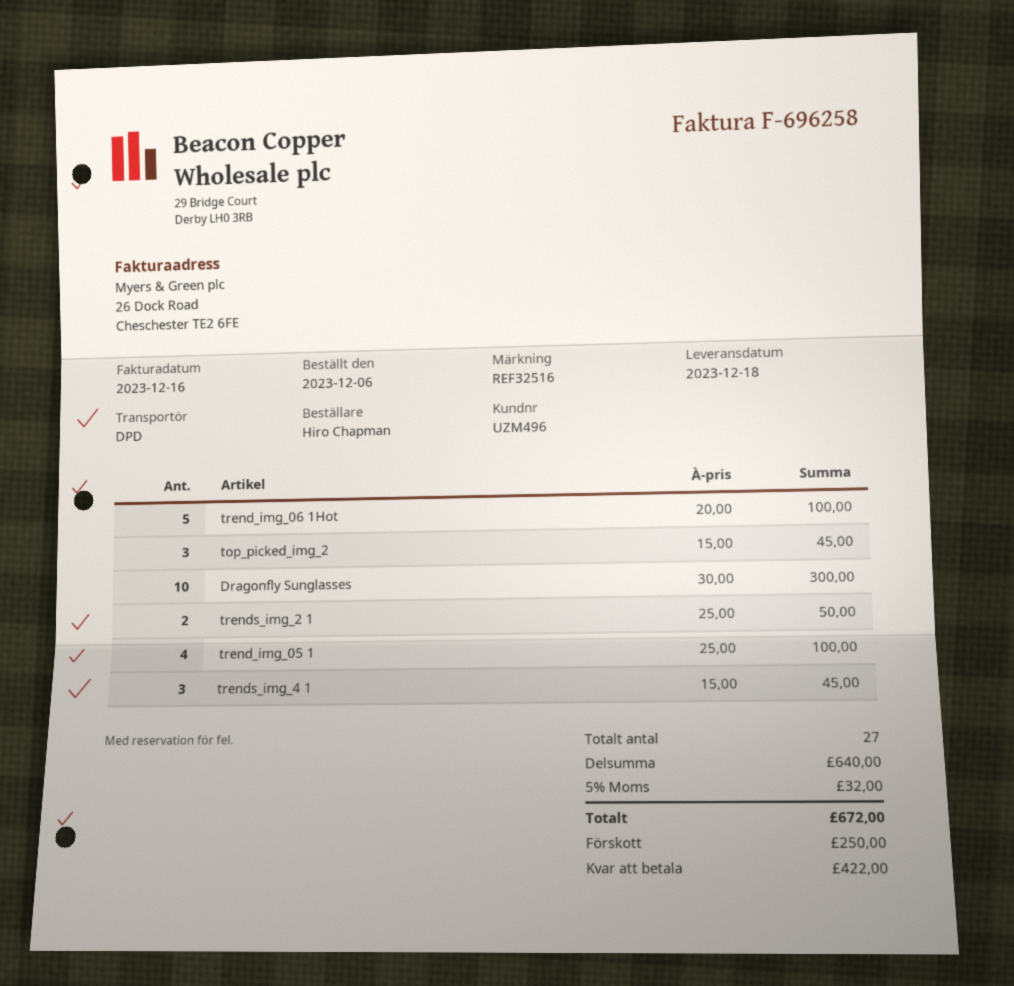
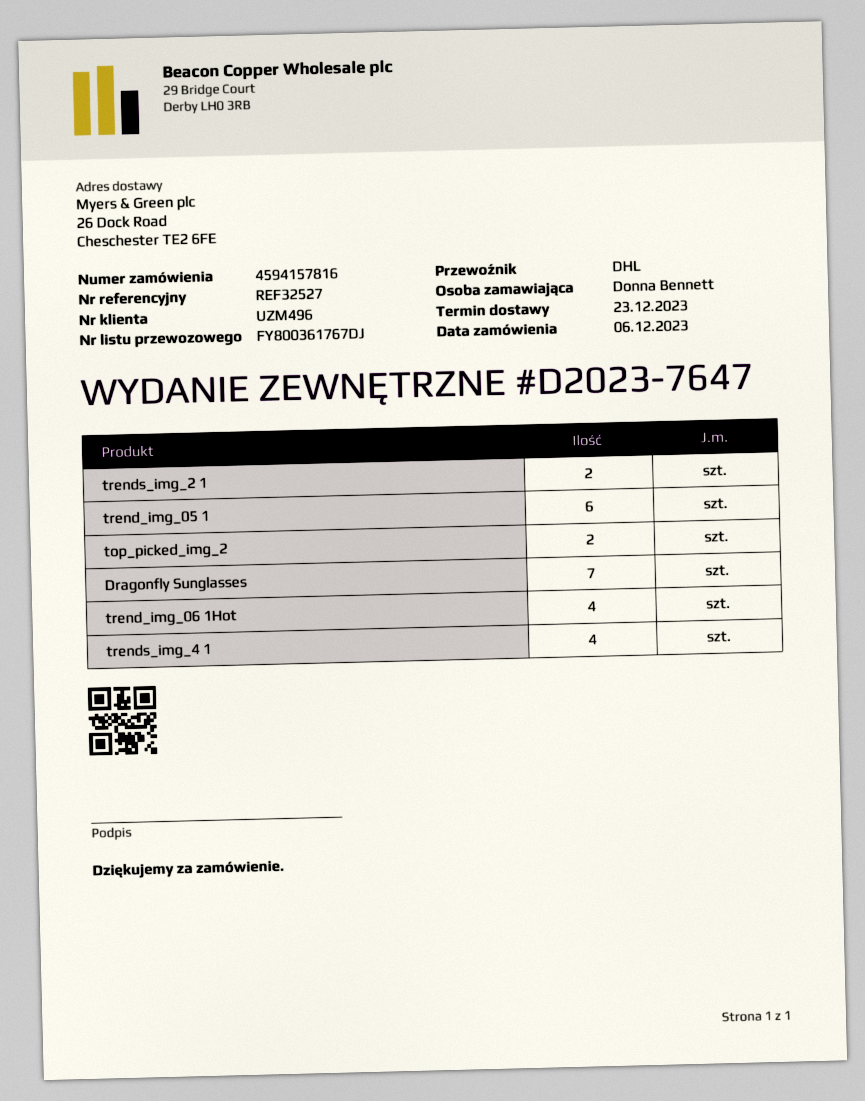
delivery date: 2023-12-18 -> 2023-12-23
reference: REF32516 -> REF32527
ordered by: Hiro Chapman -> Donna Bennett
shipping method: DPD -> DHL
trend_img_06 1Hot: 5 -> 4
top_picked_img_2: 3 -> 2
Dragonfly Sunglasses: 10 -> 7
trend_img_05 1: 4 -> 6
trends_img_4 1: 3 -> 4

